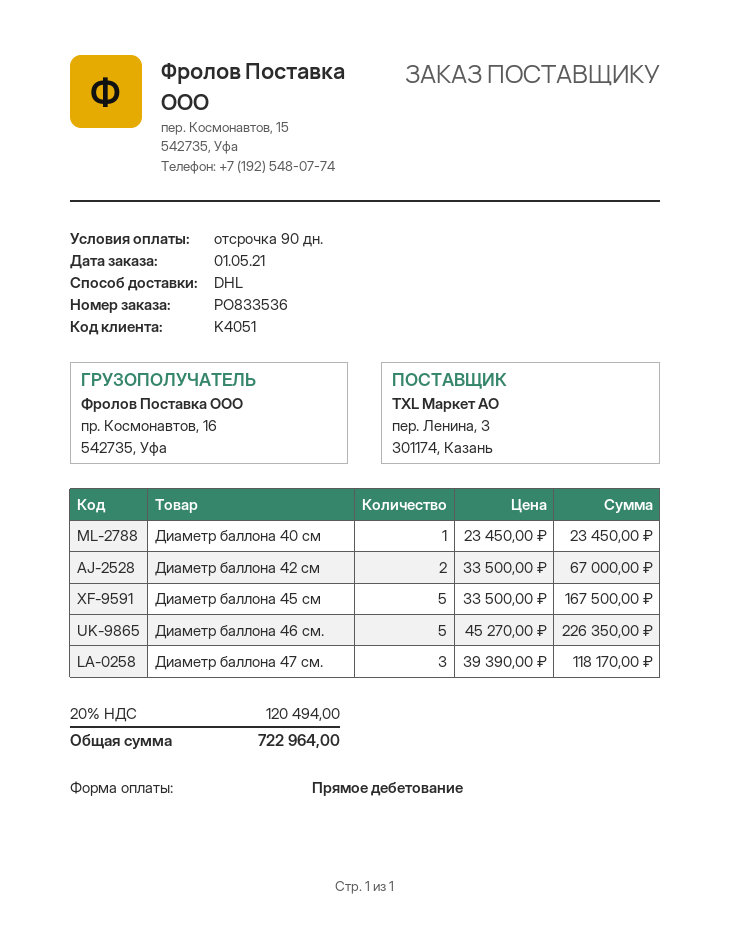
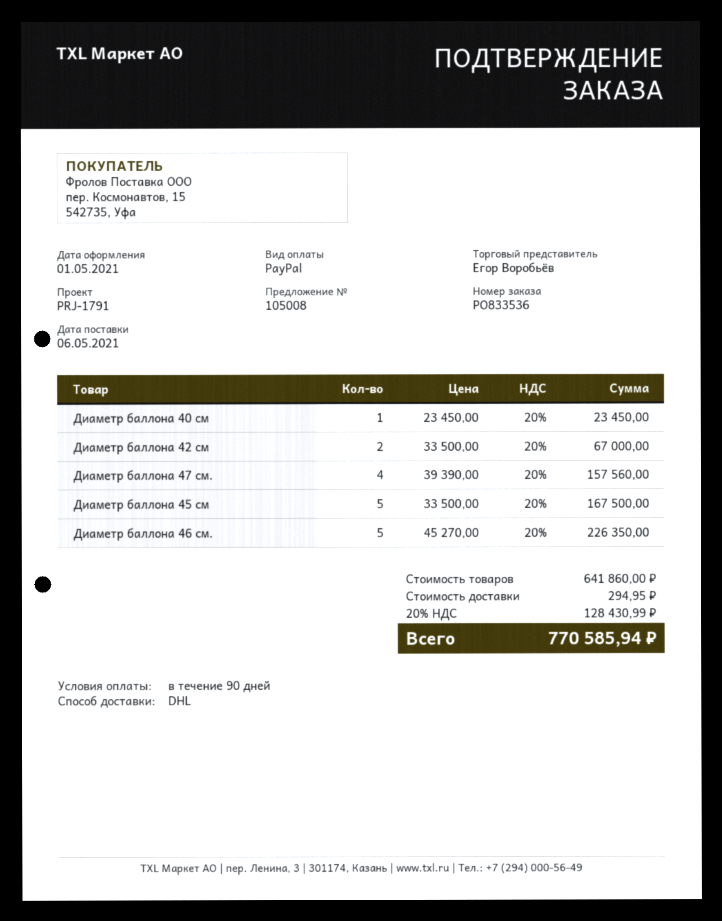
payment method: direct debit -> PayPal
Диаметр баллона 47 см.: 3 x 39390.00 = 118170.00 -> 4 x 39390.00 = 157560.00
shipping: none -> 294.95
tax: 20% = 120494.00 -> 20% = 128430.99
total: 722964.00 -> 770585.94

